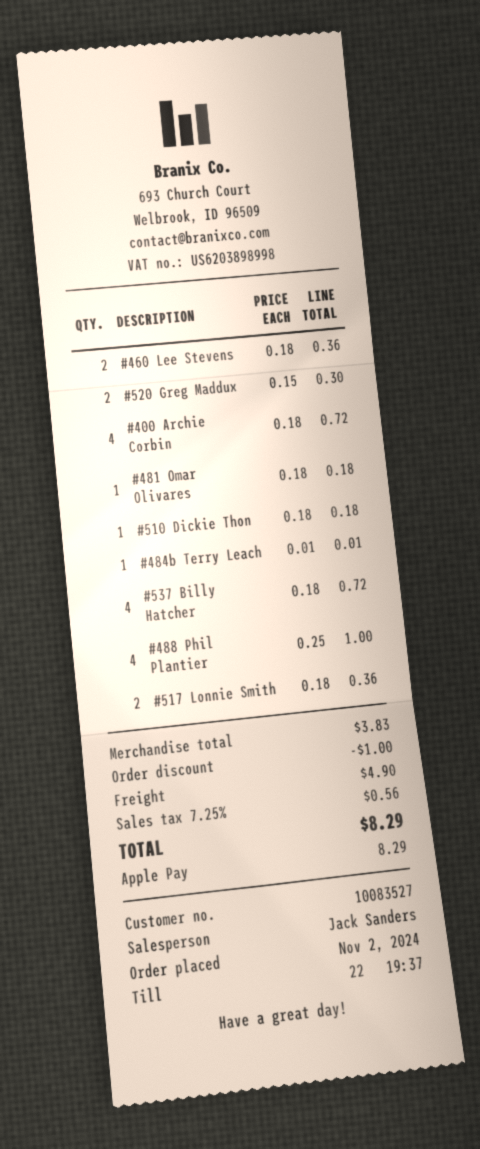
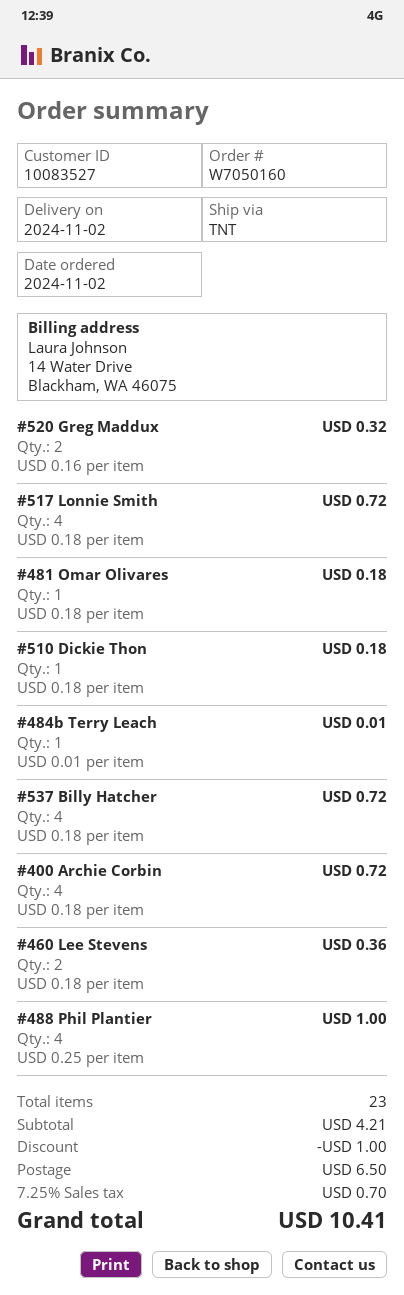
#520 Greg Maddux: 2 x 0.15 = 0.30 -> 2 x 0.16 = 0.32
#517 Lonnie Smith: 2 x 0.18 = 0.36 -> 4 x 0.18 = 0.72
subtotal: 3.83 -> 4.21
shipping: 4.90 -> 6.50
tax: 7.25% = 0.56 -> 7.25% = 0.70
total: 8.29 -> 10.41

